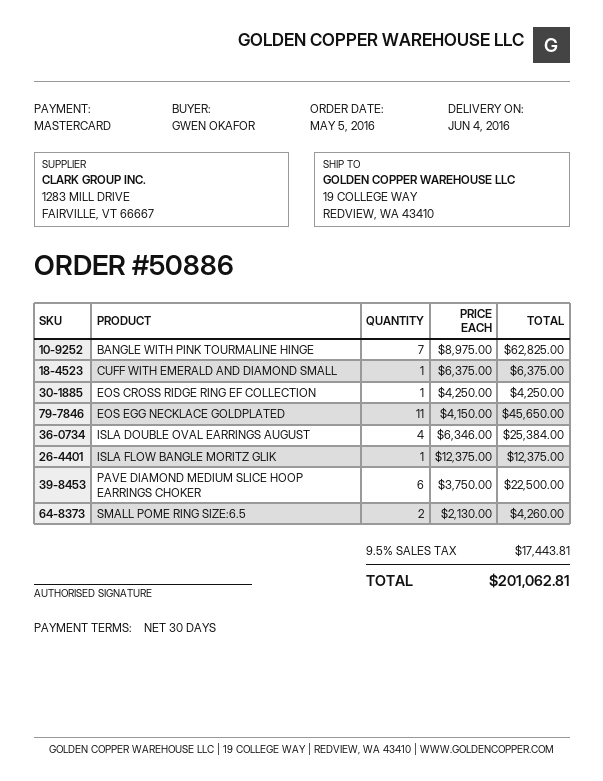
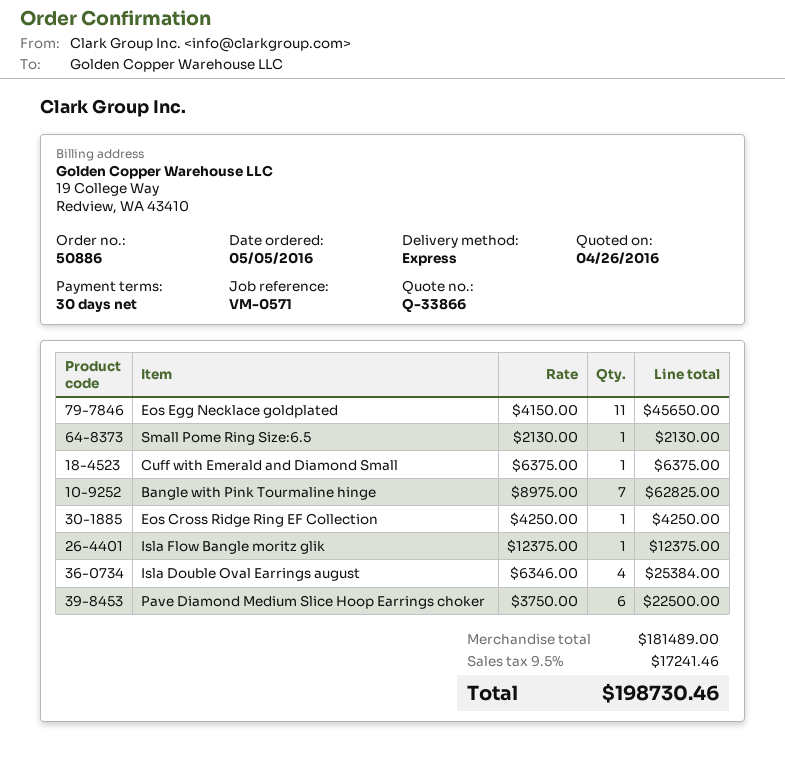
SMALL POME RING SIZE:6.5: 2 x 2130.00 = 4260.00 -> 1 x 2130.00 = 2130.00
tax: 9.5% = 17443.81 -> 9.5% = 17241.46
total: 201062.81 -> 198730.46

